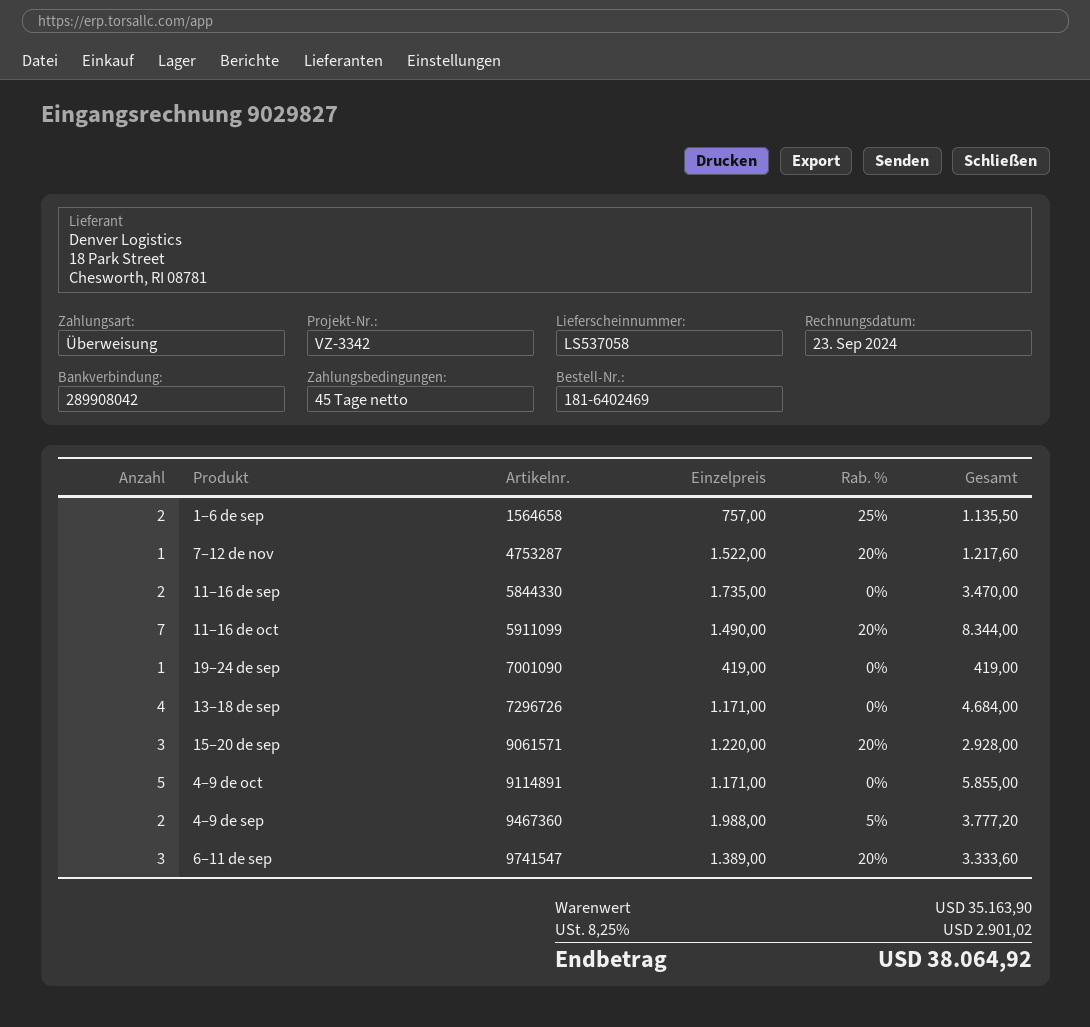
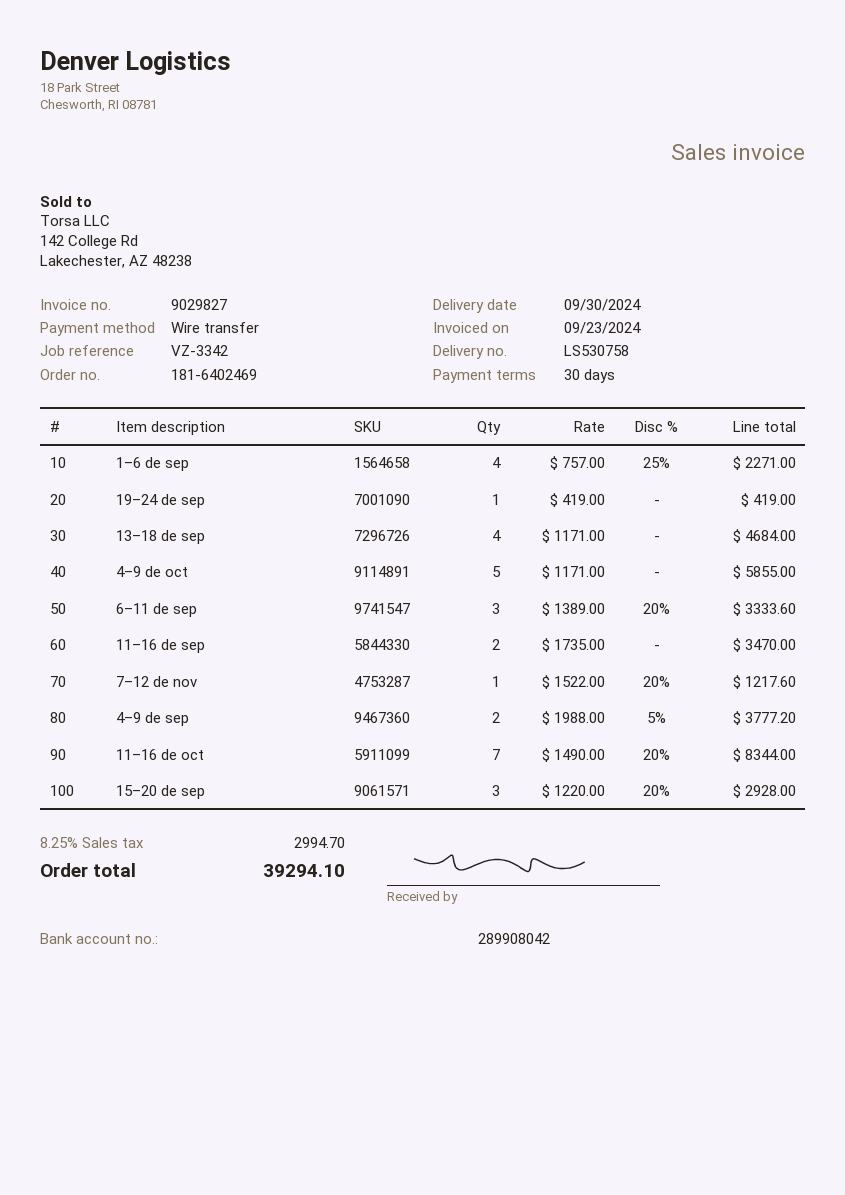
delivery note number: LS537058 -> LS530758
payment terms: 45 days -> 30 days
1–6 de sep: 2 x 757.00 - 25% = 1135.50 -> 4 x 757.00 - 25% = 2271.00
tax: 8.25% = 2901.02 -> 8.25% = 2994.70
total: 38064.92 -> 39294.10

